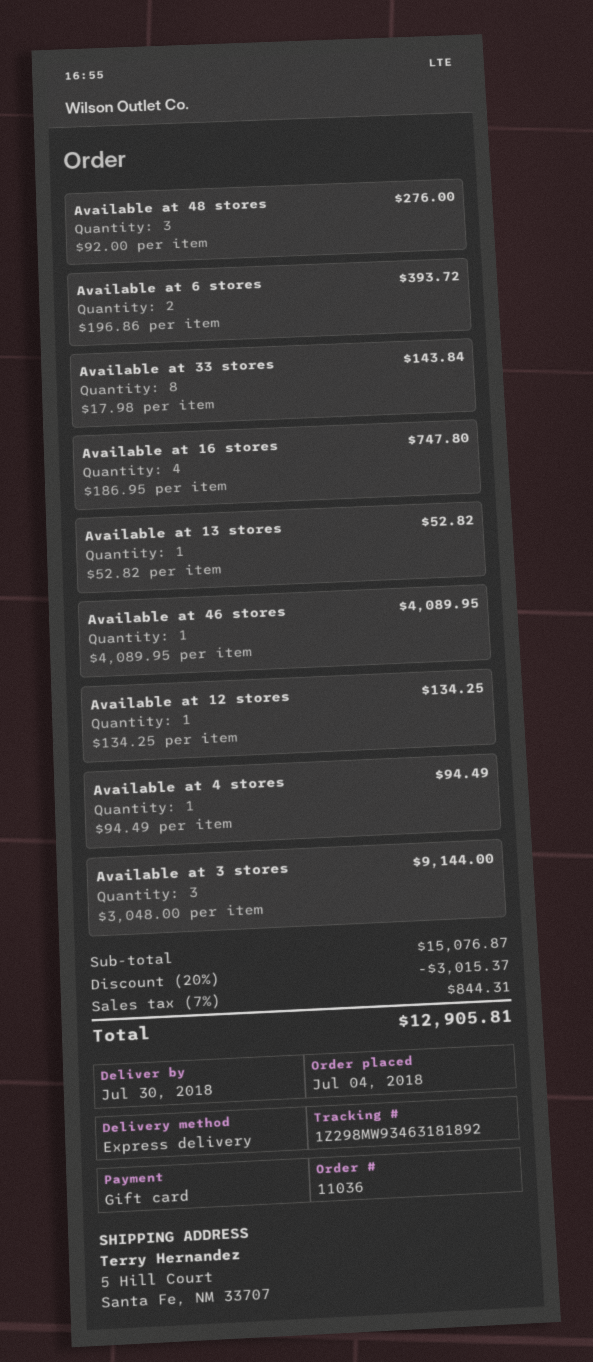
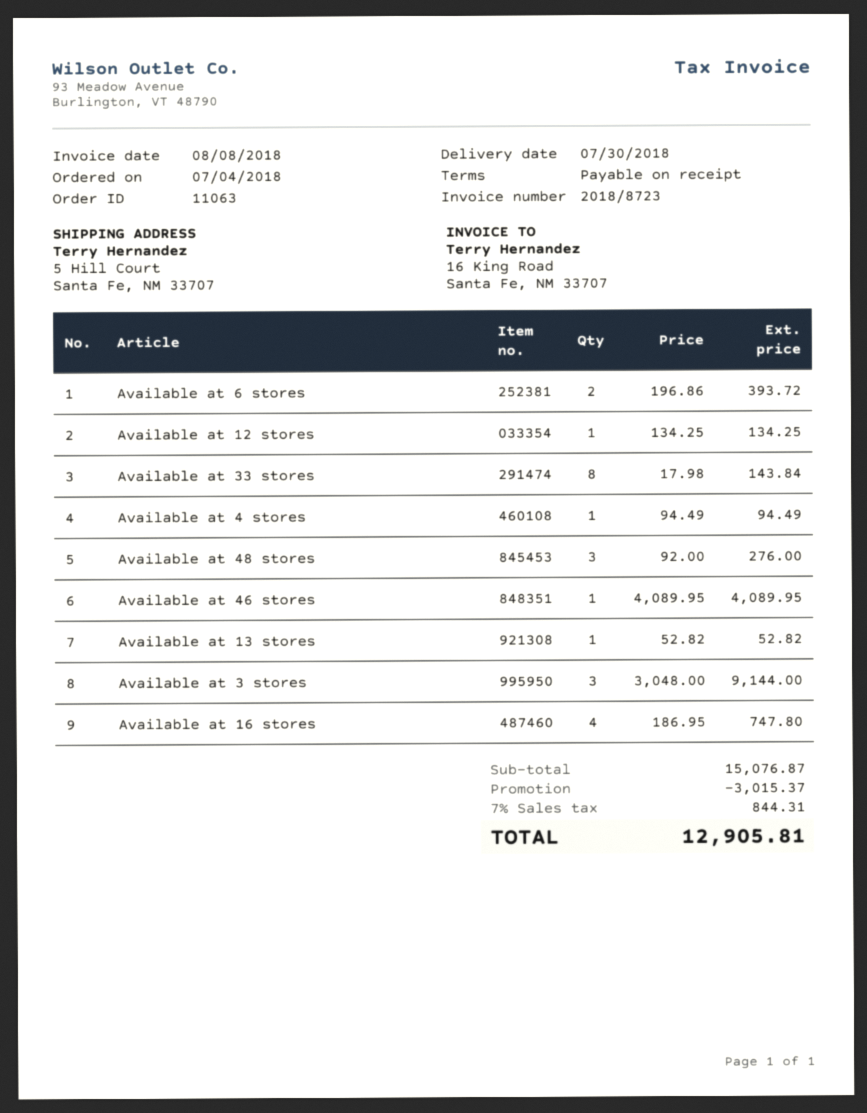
order number: 11036 -> 11063

